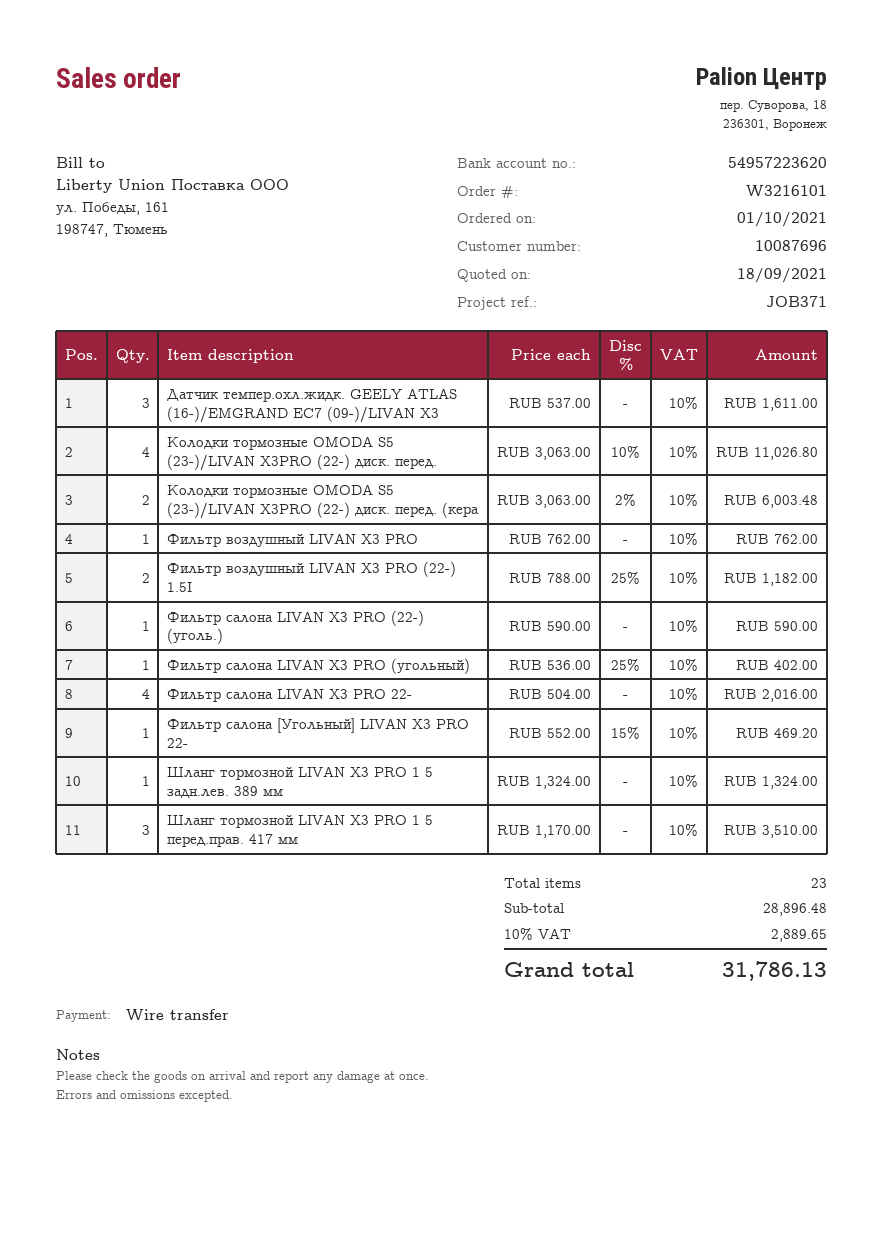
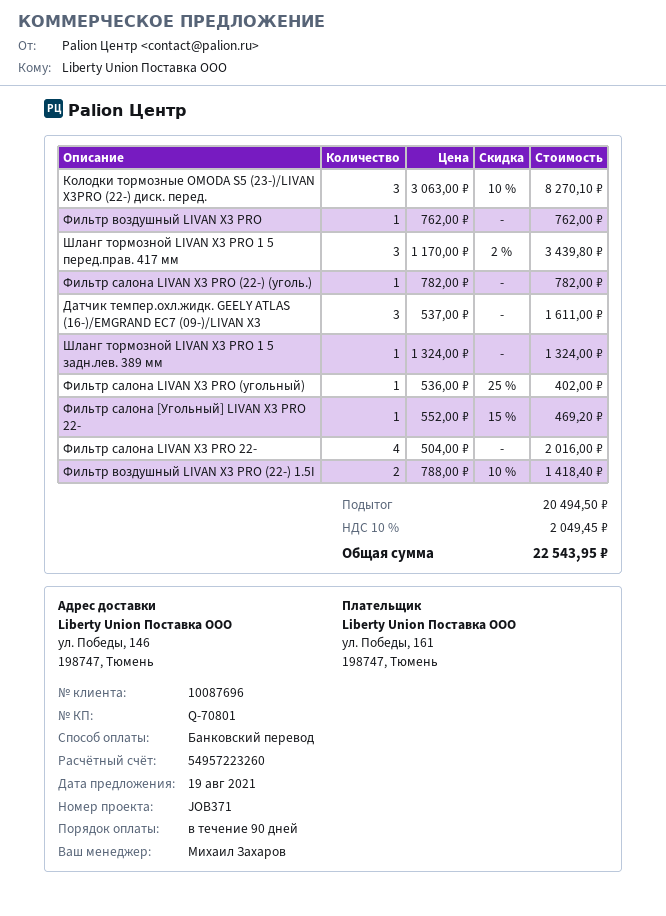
quote date: 2021-09-18 -> 2021-08-19
bank account: 54957223620 -> 54957223260
Колодки тормозные OMODA S5 (23-)/LIVAN X3PRO (22-) диск. перед.: 4 x 3063.00 - 10% = 11026.80 -> 3 x 3063.00 - 10% = 8270.10
Колодки тормозные OMODA S5 (23-)/LIVAN X3PRO (22-) диск. перед. (кера: 2 x 3063.00 - 2% = 6003.48 -> none
Фильтр воздушный LIVAN X3 PRO (22-) 1.5I: 2 x 788.00 - 25% = 1182.00 -> 2 x 788.00 - 10% = 1418.40
Фильтр салона LIVAN X3 PRO (22-) (уголь.): 1 x 590.00 = 590.00 -> 1 x 782.00 = 782.00
Шланг тормозной LIVAN X3 PRO 1 5 перед.прав. 417 мм: 3 x 1170.00 = 3510.00 -> 3 x 1170.00 - 2% = 3439.80
subtotal: 28896.48 -> 20494.50
tax: 10% = 2889.65 -> 10% = 2049.45
total: 31786.13 -> 22543.95

